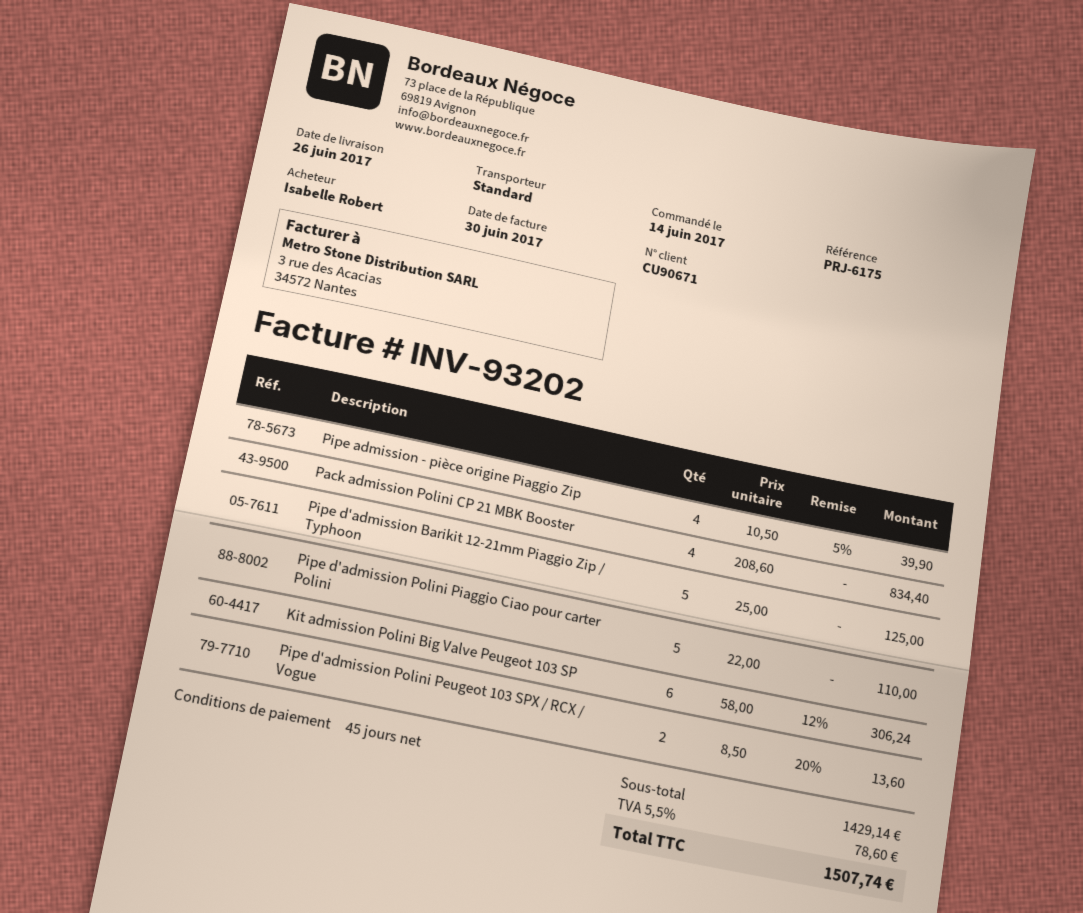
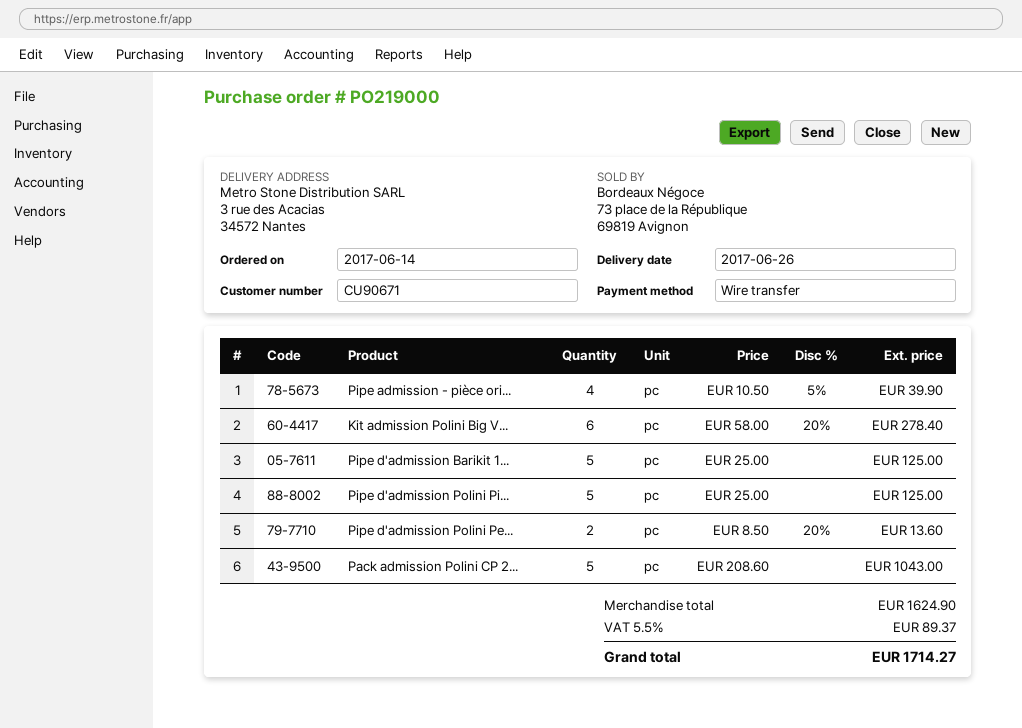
Pack admission Polini CP 21 MBK Booster: 4 x 208.60 = 834.40 -> 5 x 208.60 = 1043.00
Pipe d'admission Polini Piaggio Ciao pour carter Polini: 5 x 22.00 = 110.00 -> 5 x 25.00 = 125.00
Kit admission Polini Big Valve Peugeot 103 SP: 6 x 58.00 - 12% = 306.24 -> 6 x 58.00 - 20% = 278.40
subtotal: 1429.14 -> 1624.90
tax: 5.5% = 78.60 -> 5.5% = 89.37
total: 1507.74 -> 1714.27

